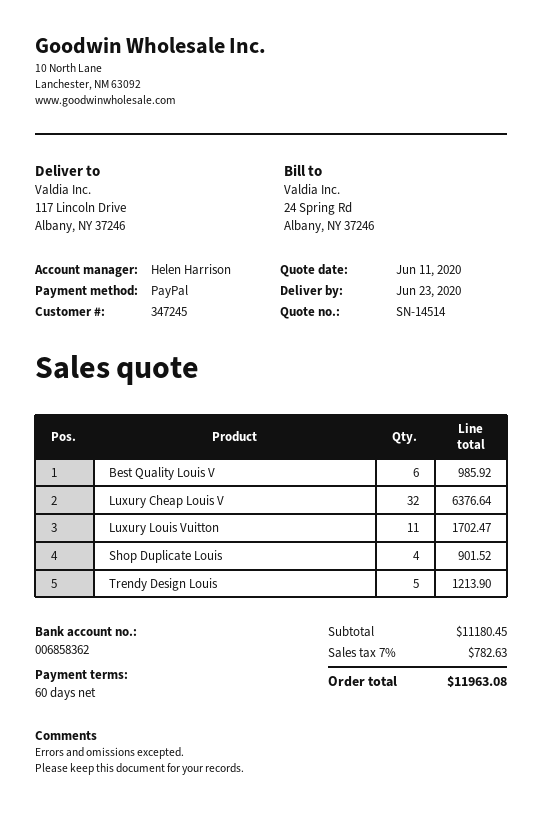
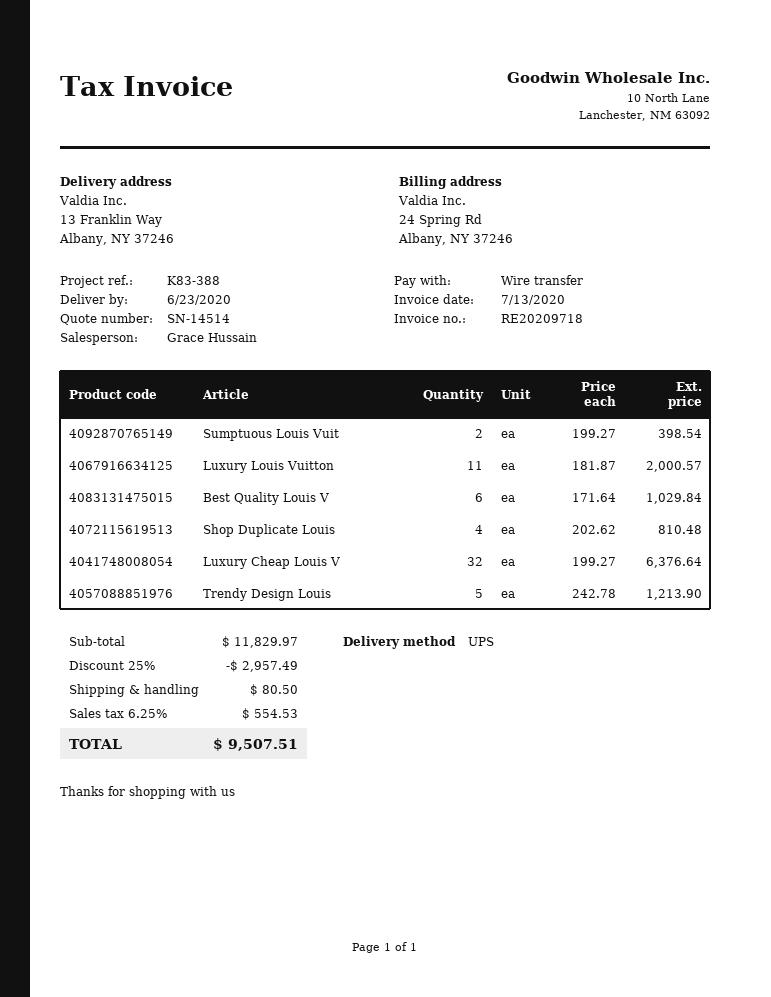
sales rep: Helen Harrison -> Grace Hussain
payment method: PayPal -> bank transfer
ship to: 117 Lincoln Drive, Albany, NY 37246 -> 13 Franklin Way, Albany, NY 37246
Best Quality Louis V: 6 for 985.92 -> 6 for 1029.84
Luxury Louis Vuitton: 11 for 1702.47 -> 11 for 2000.57
Shop Duplicate Louis: 4 for 901.52 -> 4 for 810.48
Sumptuous Louis Vuit: none -> 2 for 398.54
subtotal: 11180.45 -> 11829.97
discount: none -> 25% = 2957.49
shipping: none -> 80.50
tax: 7% = 782.63 -> 6.25% = 554.53
total: 11963.08 -> 9507.51

